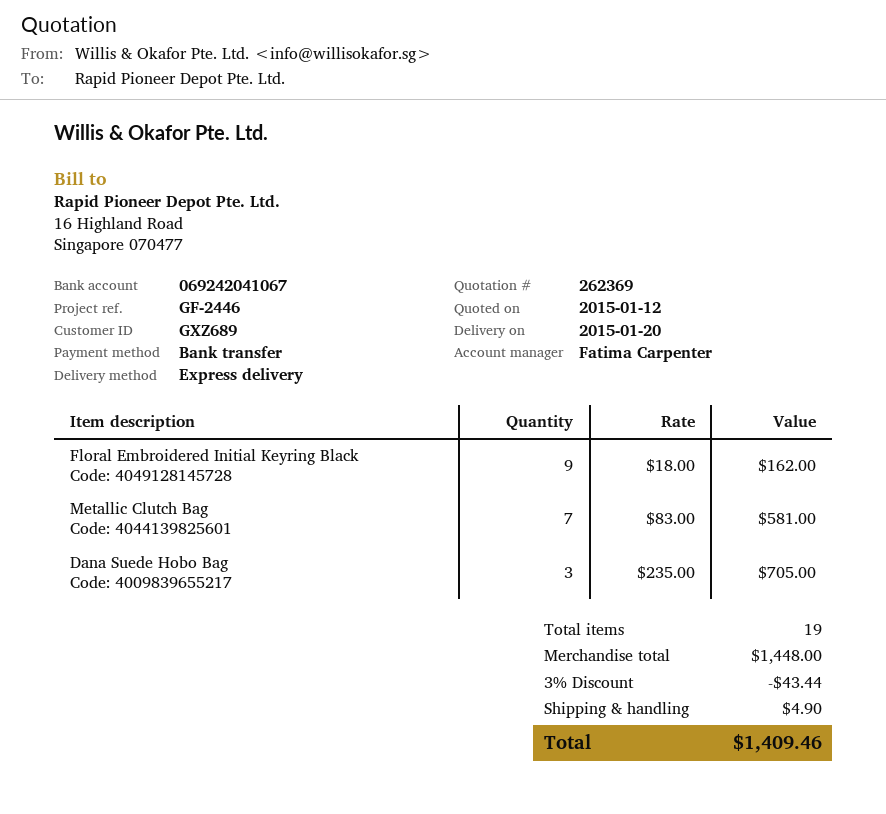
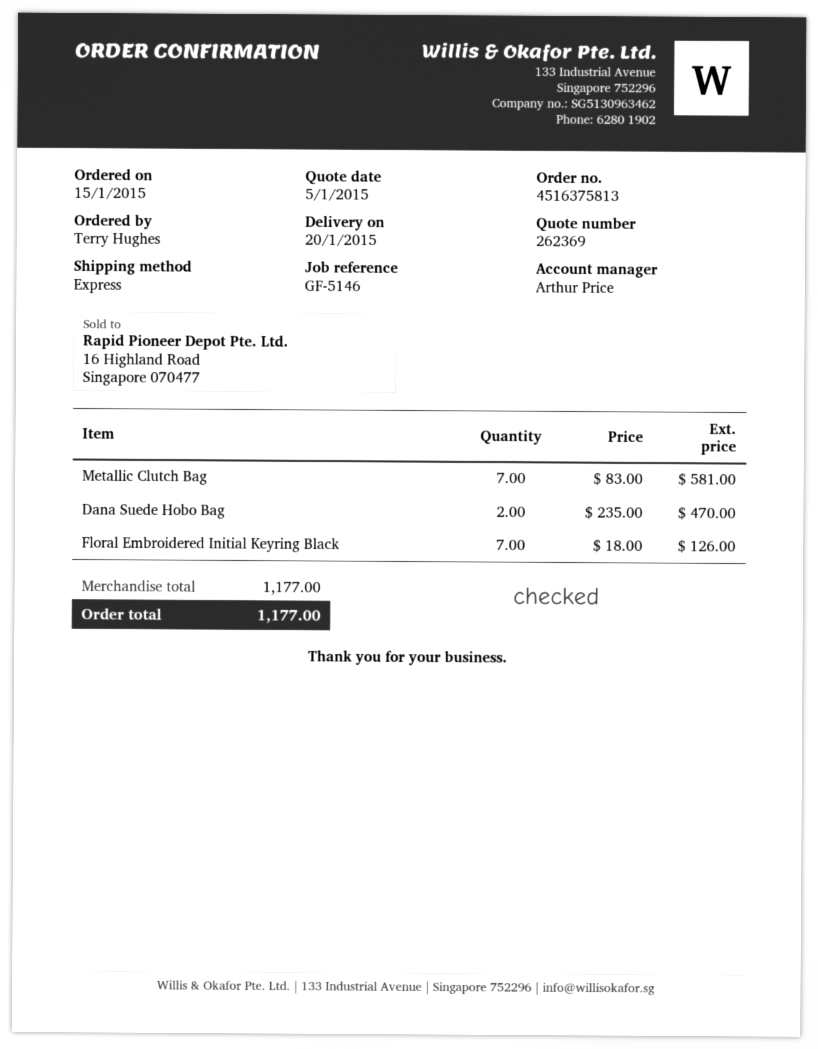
quote date: 2015-01-12 -> 2015-01-05
reference: GF-2446 -> GF-5146
sales rep: Fatima Carpenter -> Arthur Price
Floral Embroidered Initial Keyring Black: 9 x 18.00 = 162.00 -> 7 x 18.00 = 126.00
Dana Suede Hobo Bag: 3 x 235.00 = 705.00 -> 2 x 235.00 = 470.00
subtotal: 1448.00 -> 1177.00
discount: 3% = 43.44 -> none
shipping: 4.90 -> none
total: 1409.46 -> 1177.00

